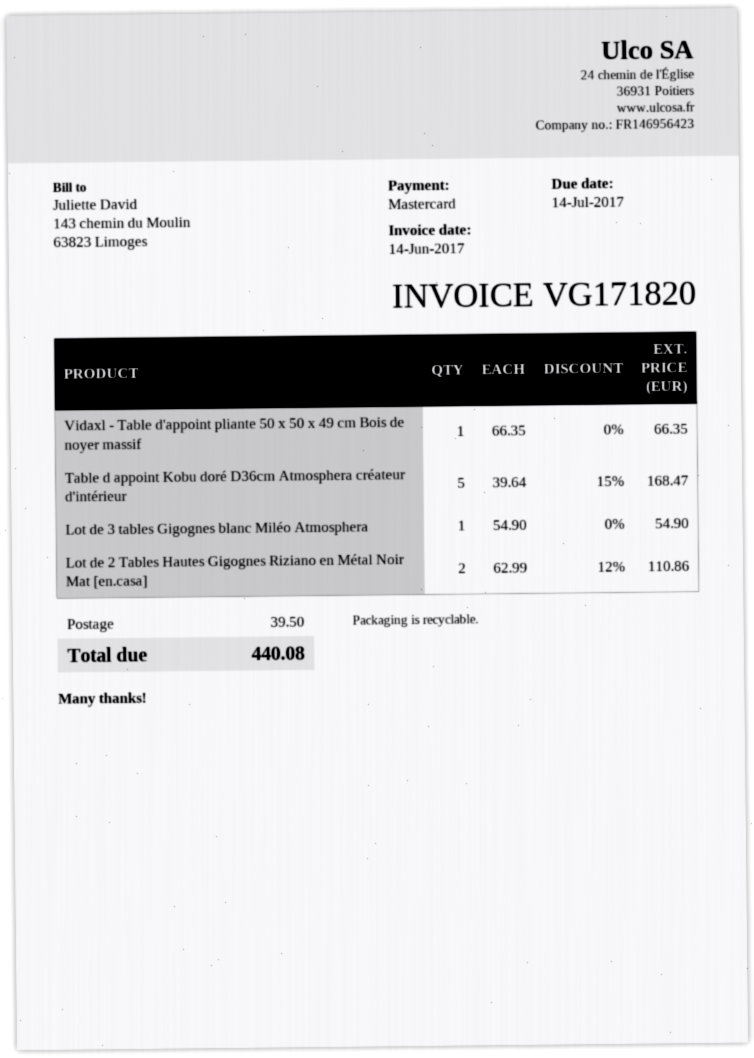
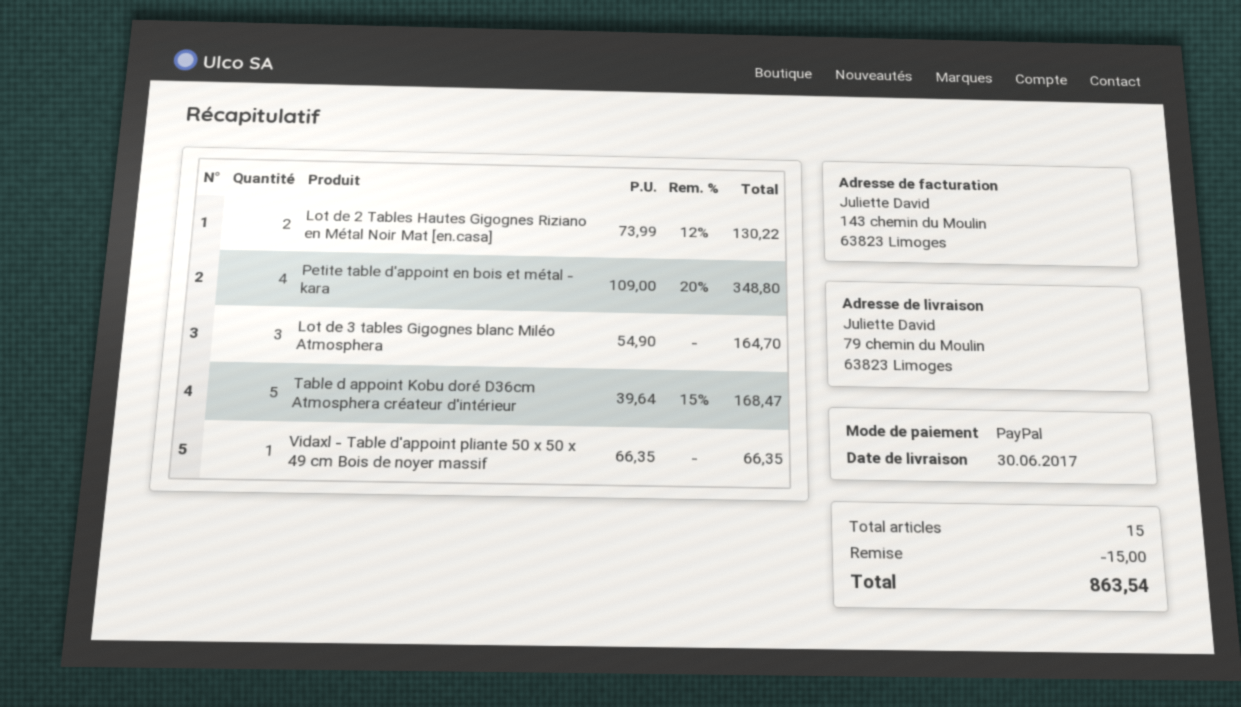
payment method: Mastercard -> PayPal
Lot de 3 tables Gigognes blanc Miléo Atmosphera: 1 x 54.90 = 54.90 -> 3 x 54.90 = 164.70
Lot de 2 Tables Hautes Gigognes Riziano en Métal Noir Mat [en.casa]: 2 x 62.99 - 12% = 110.86 -> 2 x 73.99 - 12% = 130.22
Petite table d'appoint en bois et métal - kara: none -> 4 x 109.00 - 20% = 348.80
discount: none -> 15.00
shipping: 39.50 -> none
total: 440.08 -> 863.54

